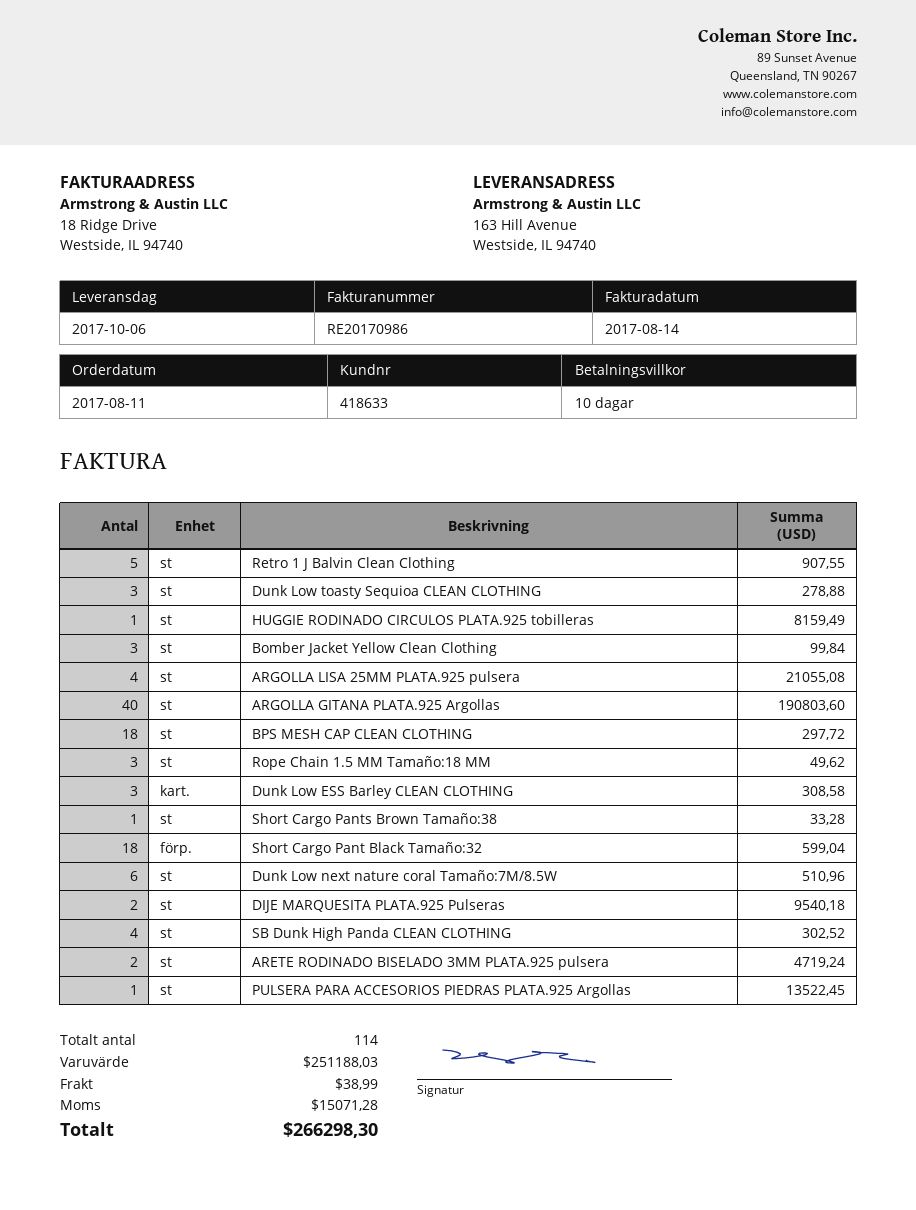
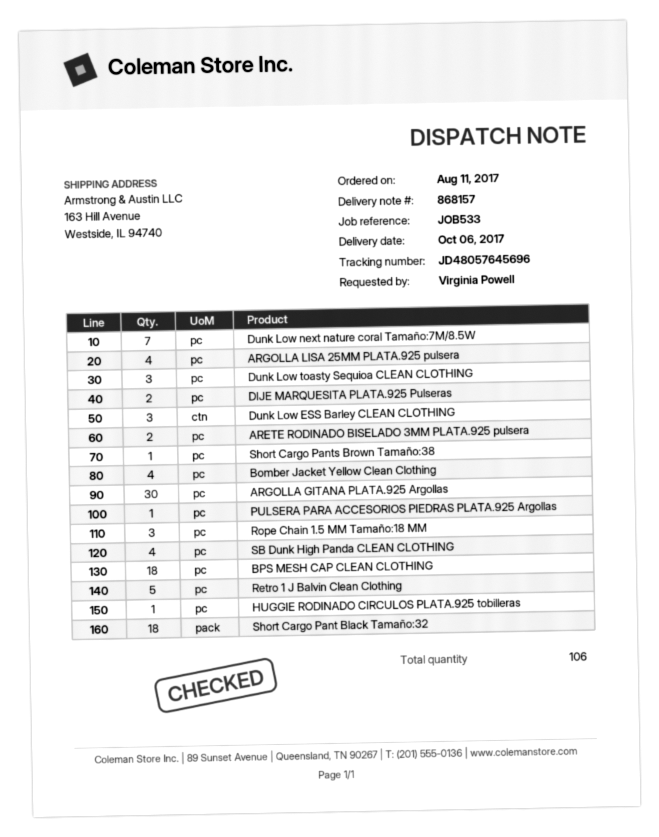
Bomber Jacket Yellow Clean Clothing: 3 -> 4
ARGOLLA GITANA PLATA.925 Argollas: 40 -> 30
Dunk Low next nature coral Tamaño:7M/8.5W: 6 -> 7
total quantity: 114 -> 106

